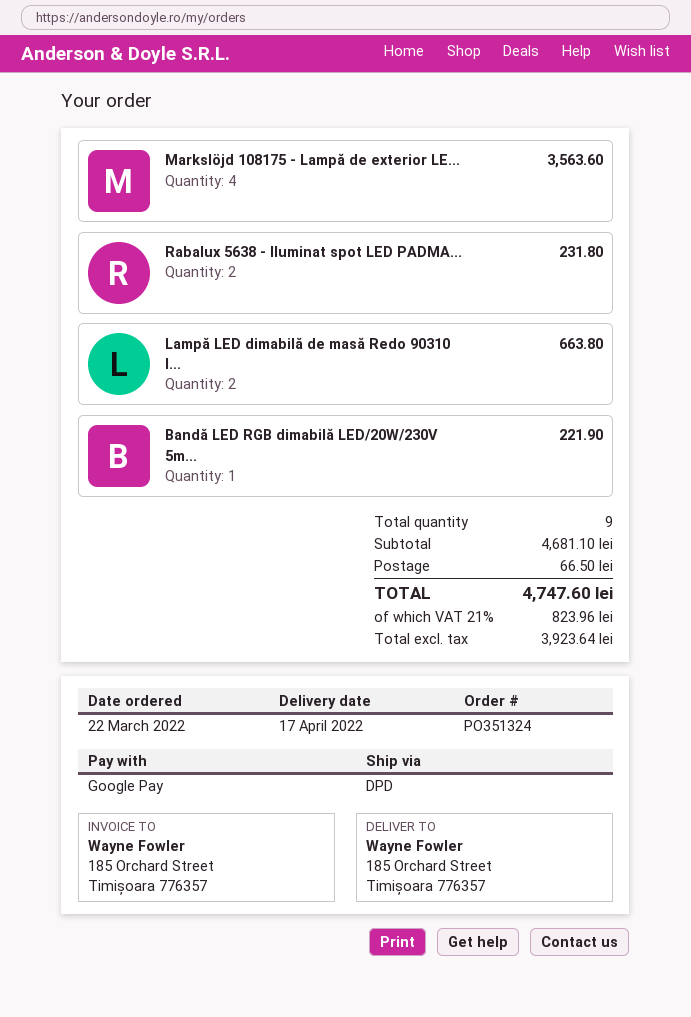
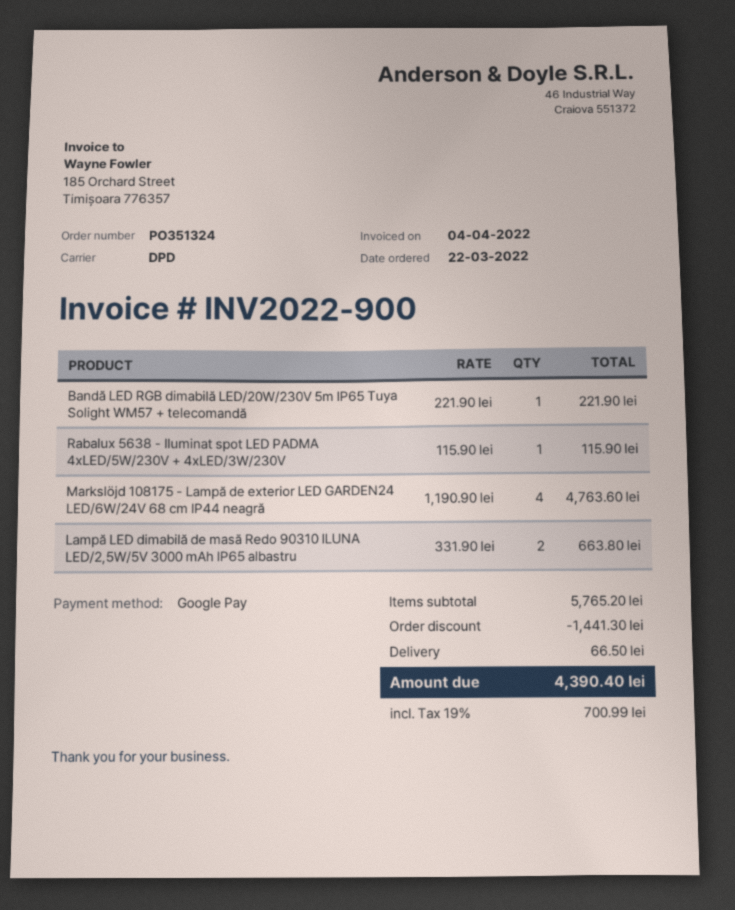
Markslöjd 108175 - Lampă de exterior LE...: 4 for 3563.60 -> 4 for 4763.60
Rabalux 5638 - Iluminat spot LED PADMA...: 2 for 231.80 -> 1 for 115.90
subtotal: 4681.10 -> 5765.20
discount: none -> 1441.30
tax: 21% = 823.96 -> 19% = 700.99
total: 4747.60 -> 4390.40

